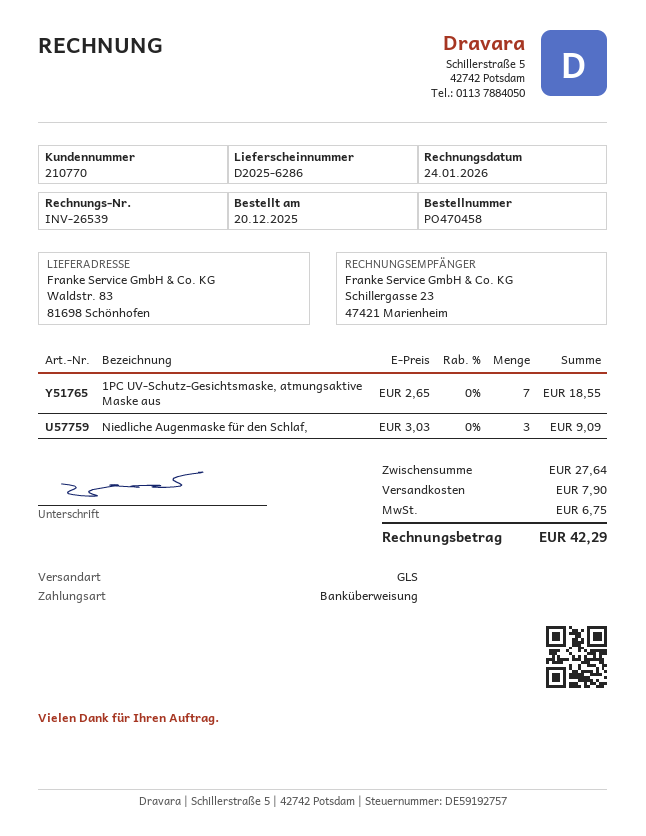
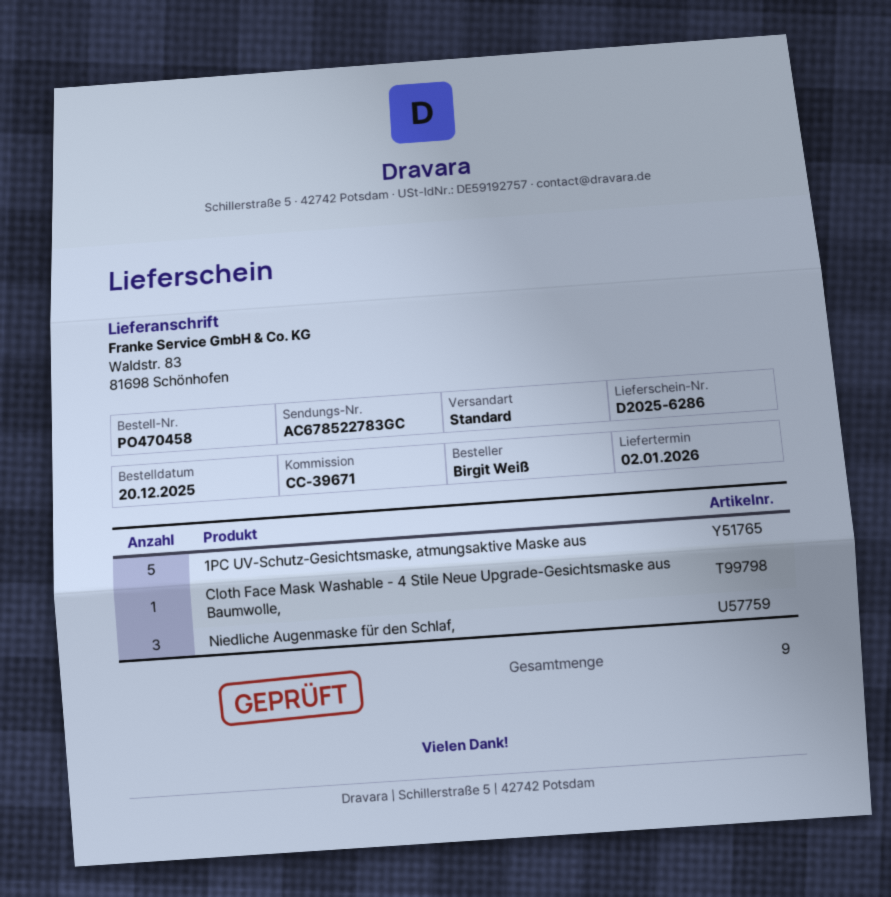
shipping method: GLS -> standard
1PC UV-Schutz-Gesichtsmaske, atmungsaktive Maske aus: 7 -> 5
Cloth Face Mask Washable - 4 Stile Neue Upgrade-Gesichtsmaske aus Baumwolle,: none -> 1

